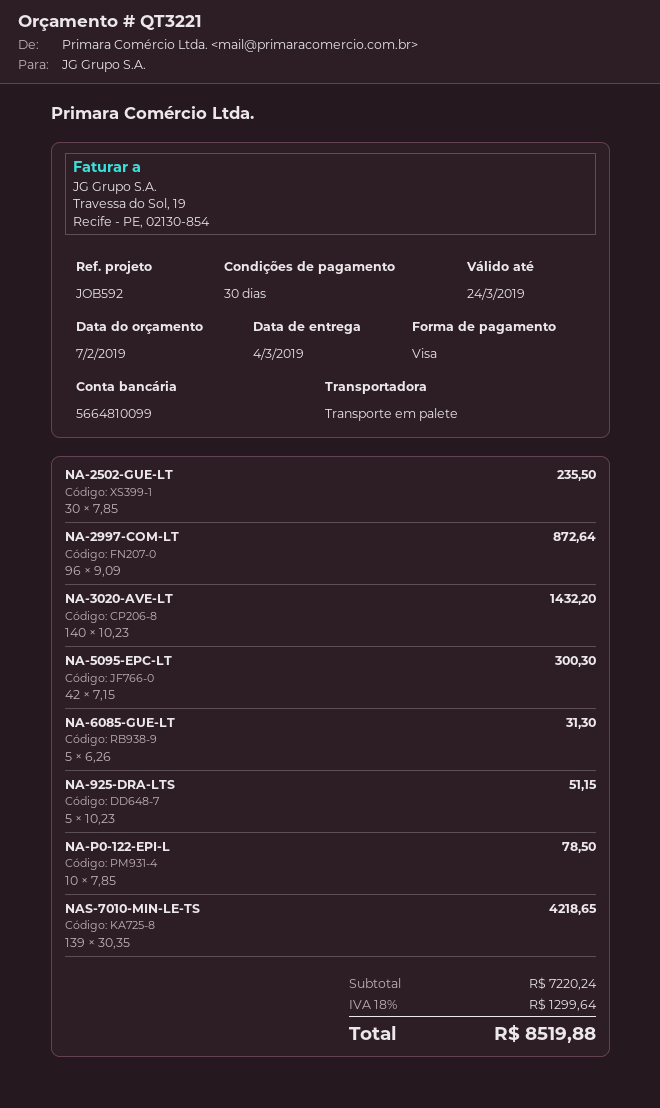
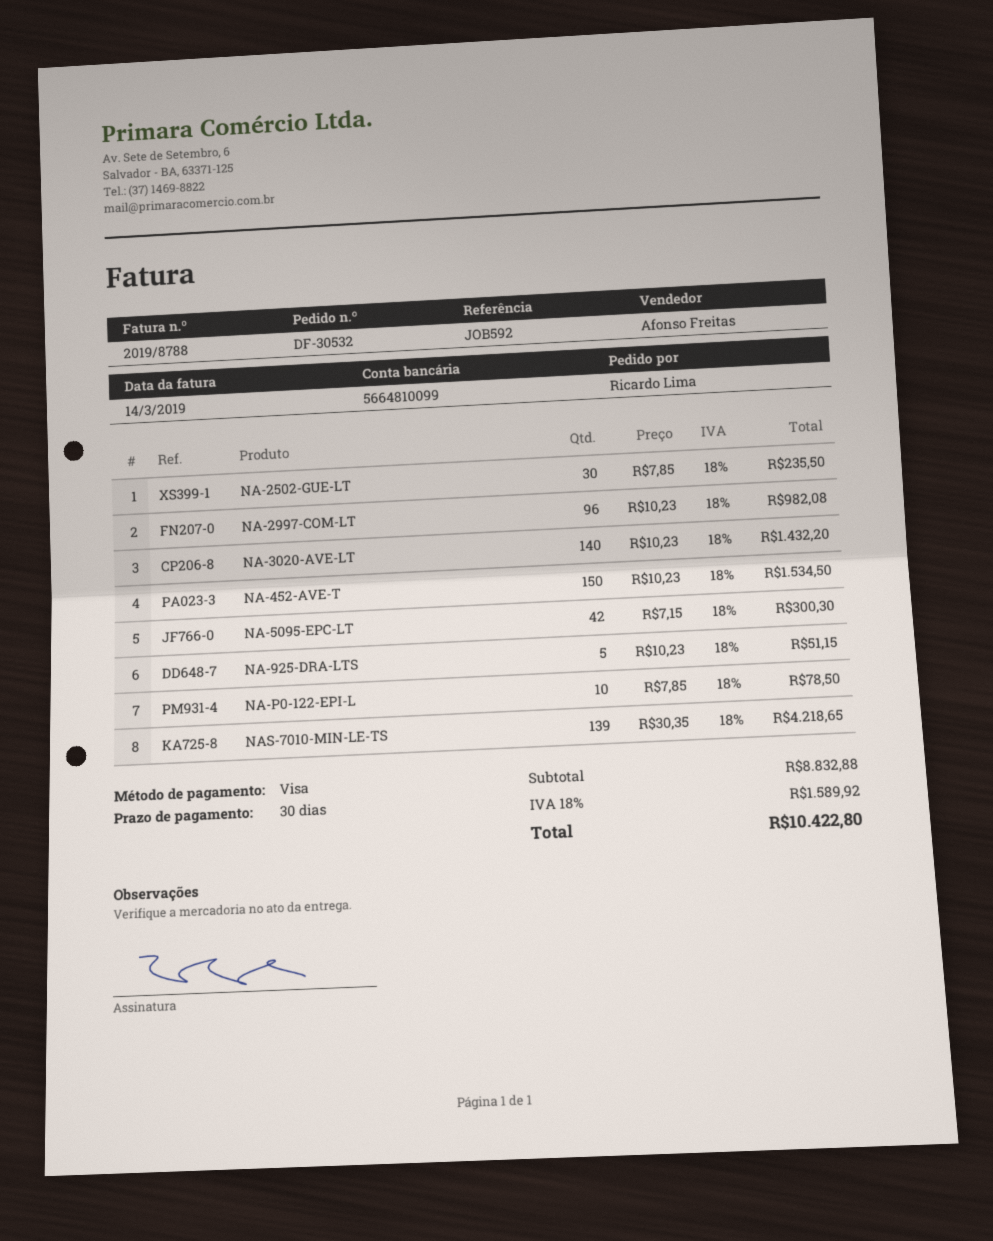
NA-2997-COM-LT: 96 x 9.09 = 872.64 -> 96 x 10.23 = 982.08
NA-6085-GUE-LT: 5 x 6.26 = 31.30 -> none
NA-452-AVE-T: none -> 150 x 10.23 = 1534.50
subtotal: 7220.24 -> 8832.88
tax: 18% = 1299.64 -> 18% = 1589.92
total: 8519.88 -> 10422.80

